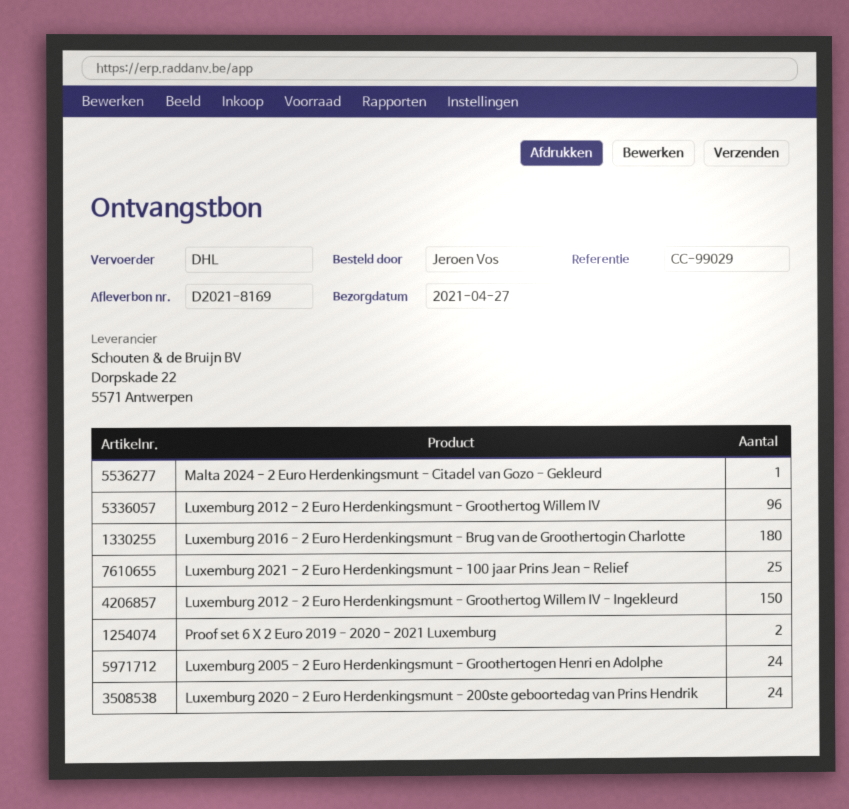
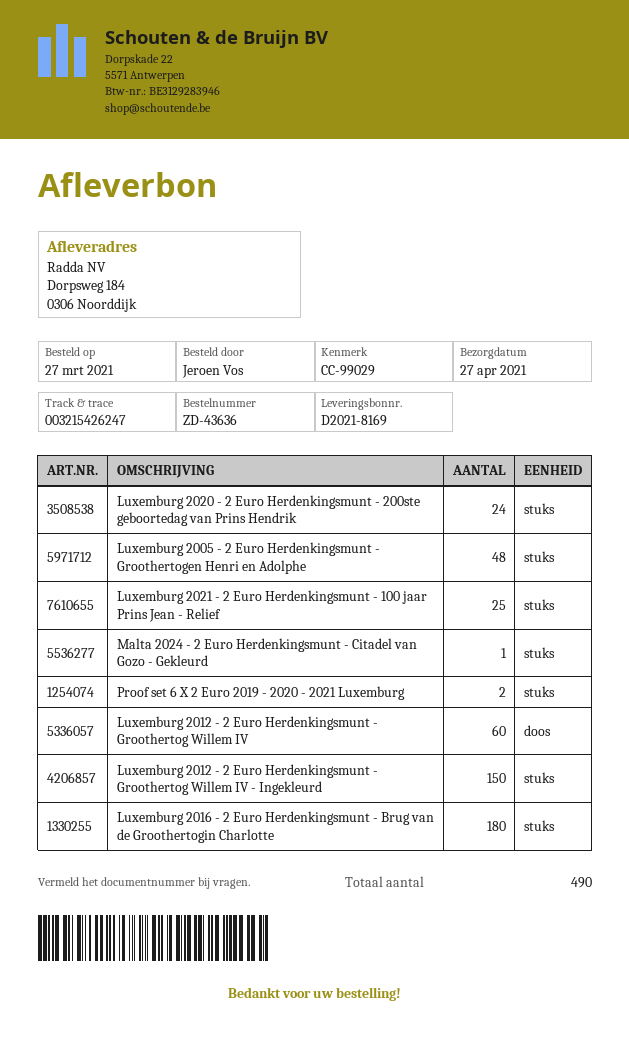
Luxemburg 2012 - 2 Euro Herdenkingsmunt - Groothertog Willem IV: 96 -> 60
Luxemburg 2005 - 2 Euro Herdenkingsmunt - Groothertogen Henri en Adolphe: 24 -> 48

